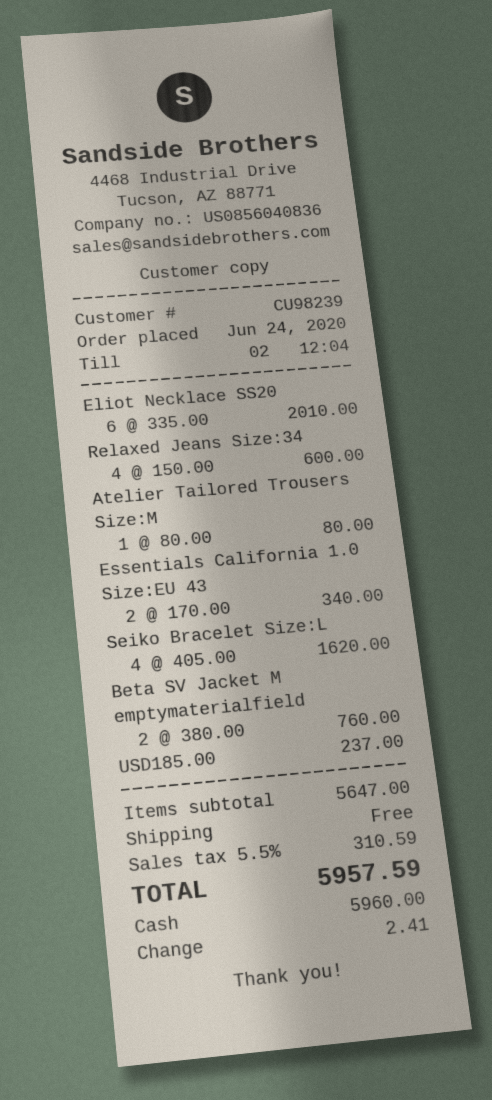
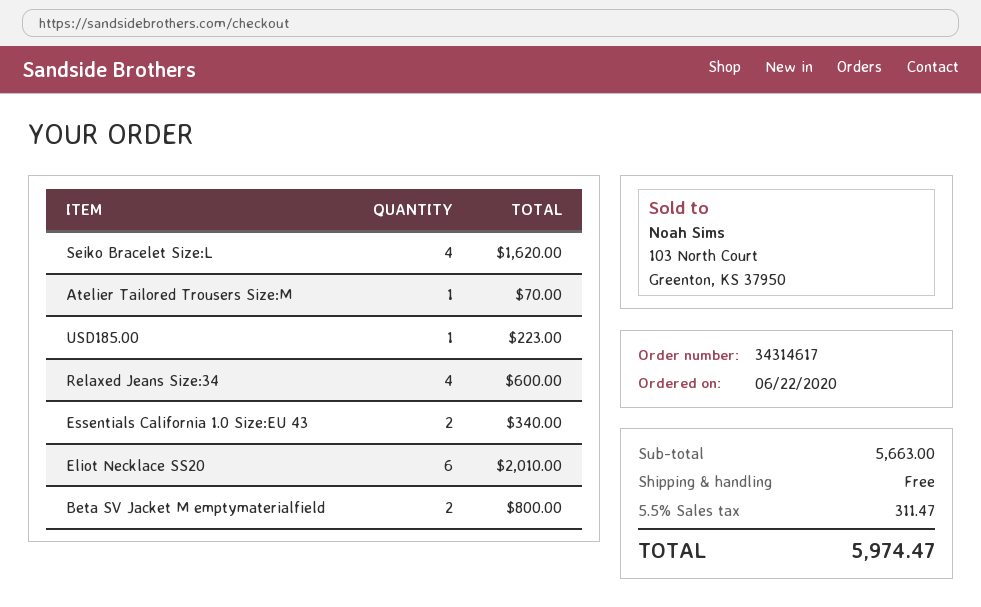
order date: 2020-06-24 -> 2020-06-22
Atelier Tailored Trousers Size:M: 1 for 80.00 -> 1 for 70.00
Beta SV Jacket M emptymaterialfield: 2 for 760.00 -> 2 for 800.00
USD185.00: 1 for 237.00 -> 1 for 223.00
subtotal: 5647.00 -> 5663.00
tax: 5.5% = 310.59 -> 5.5% = 311.47
total: 5957.59 -> 5974.47

